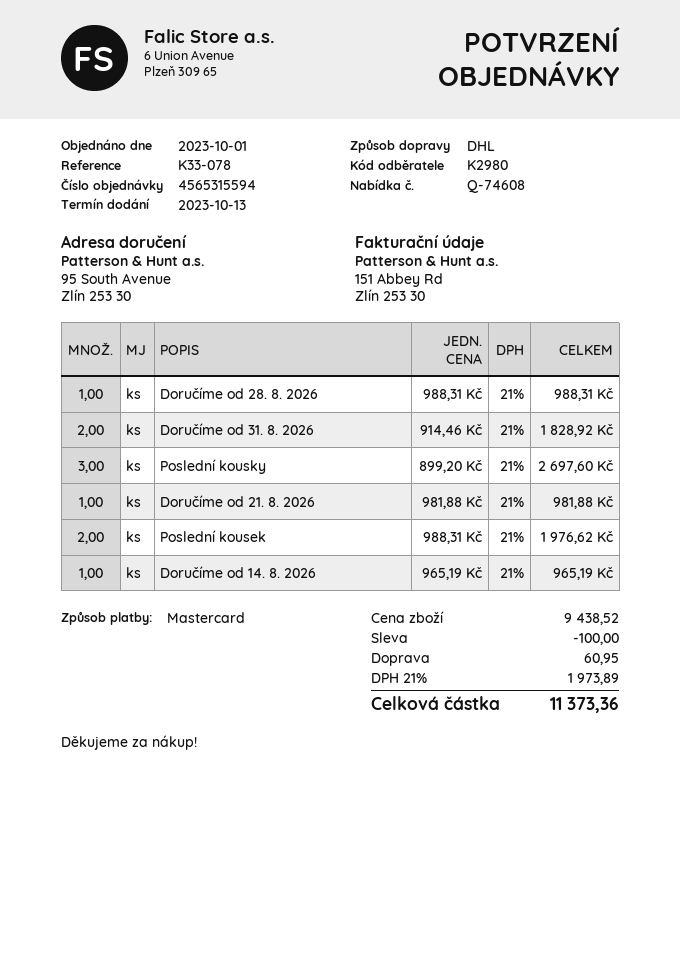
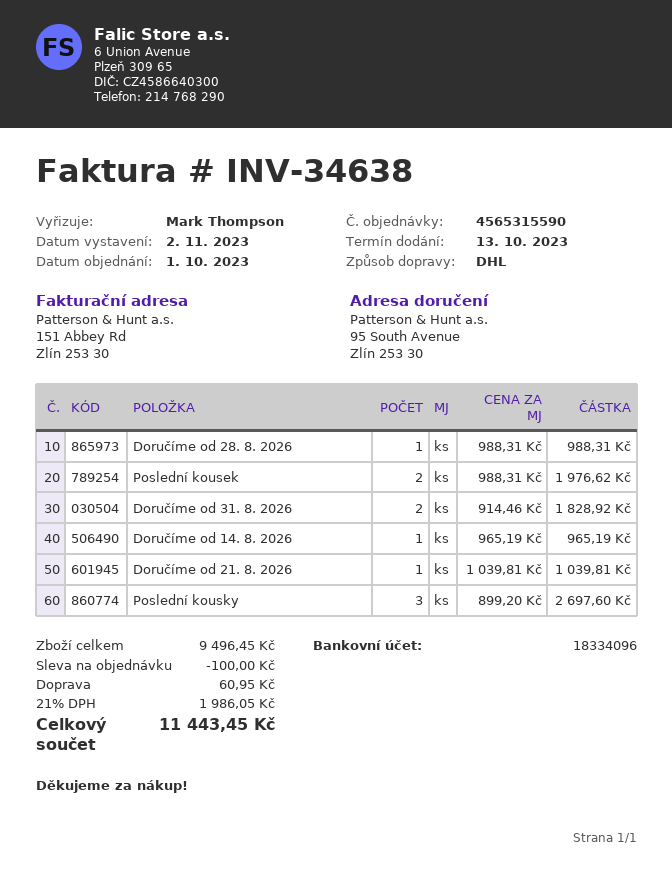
order number: 4565315594 -> 4565315590
Doručíme od 21. 8. 2026: 1 x 981.88 = 981.88 -> 1 x 1039.81 = 1039.81
subtotal: 9438.52 -> 9496.45
tax: 21% = 1973.89 -> 21% = 1986.05
total: 11373.36 -> 11443.45

